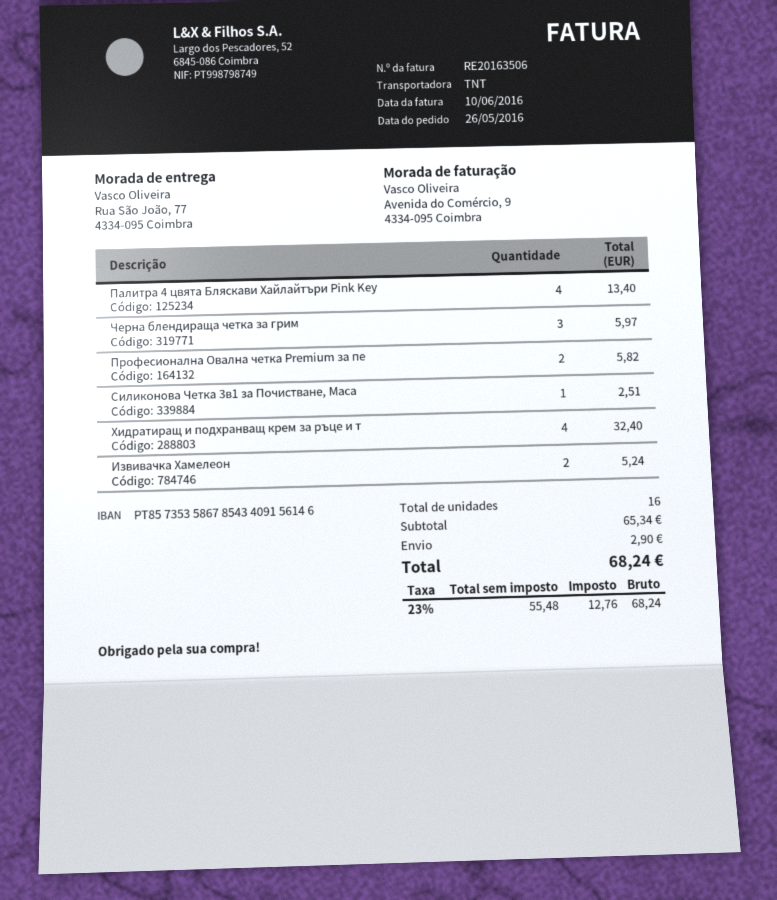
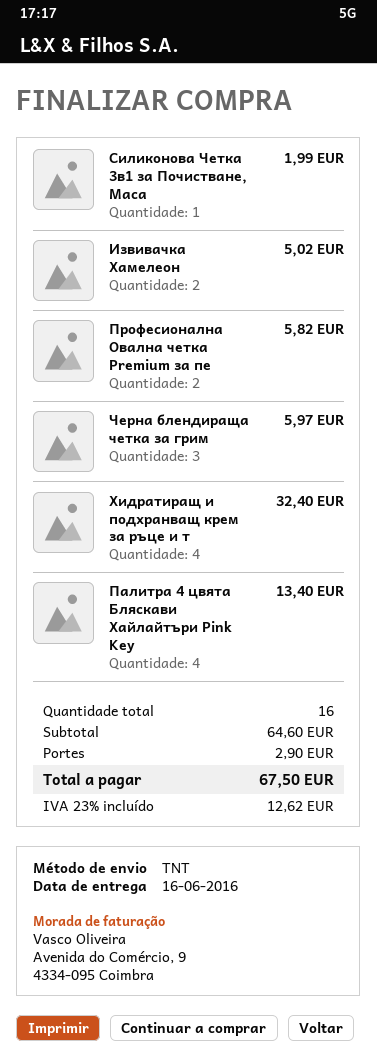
Силиконова Четка 3в1 за Почистване, Маса: 1 for 2.51 -> 1 for 1.99
Извивачка Хамелеон: 2 for 5.24 -> 2 for 5.02
subtotal: 65.34 -> 64.60
tax: 23% = 12.76 -> 23% = 12.62
total: 68.24 -> 67.50

